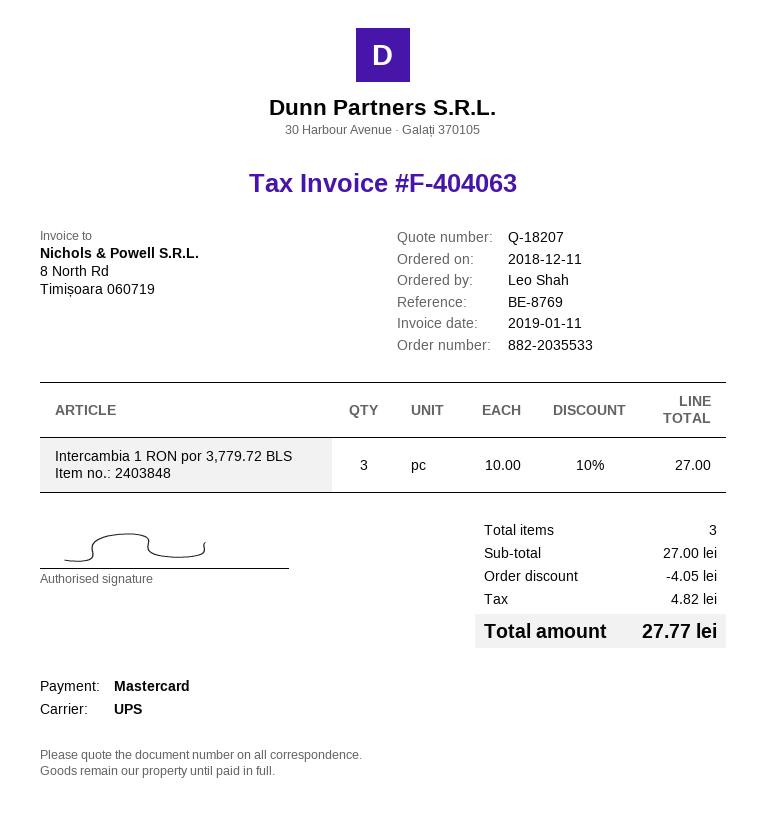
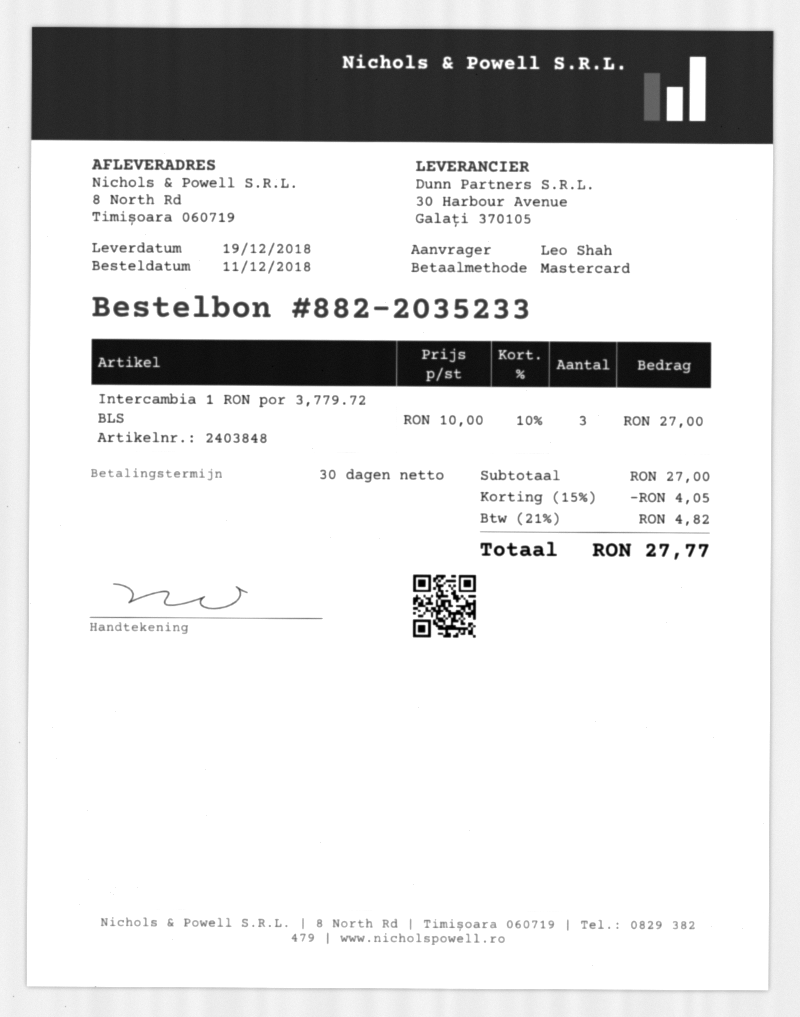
order number: 882-2035533 -> 882-2035233

